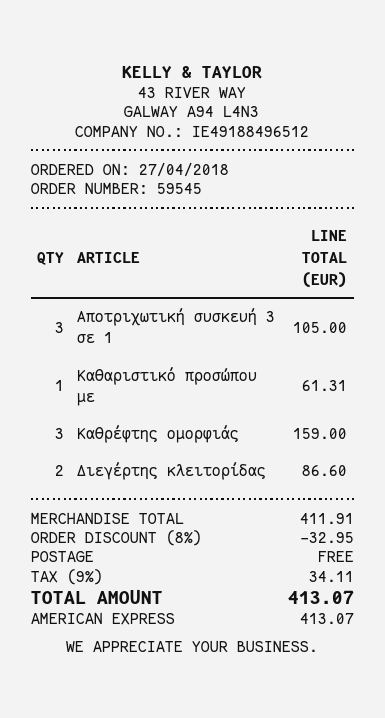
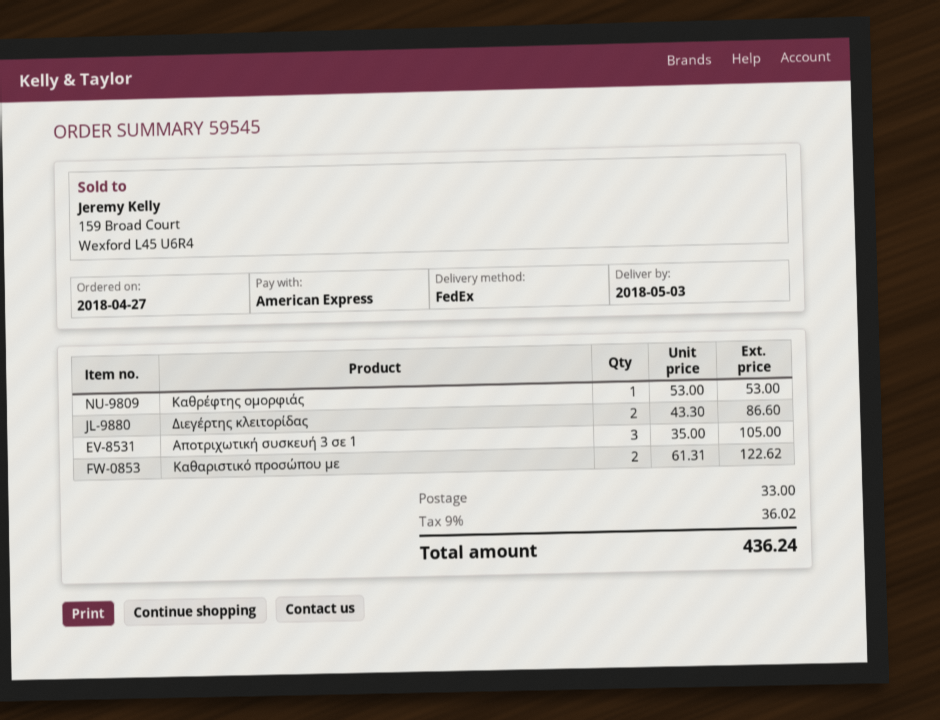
Καθαριστικό προσώπου με: 1 for 61.31 -> 2 for 122.62
Καθρέφτης ομορφιάς: 3 for 159.00 -> 1 for 53.00
discount: 8% = 32.95 -> none
shipping: 0.00 -> 33.00
tax: 9% = 34.11 -> 9% = 36.02
total: 413.07 -> 436.24

